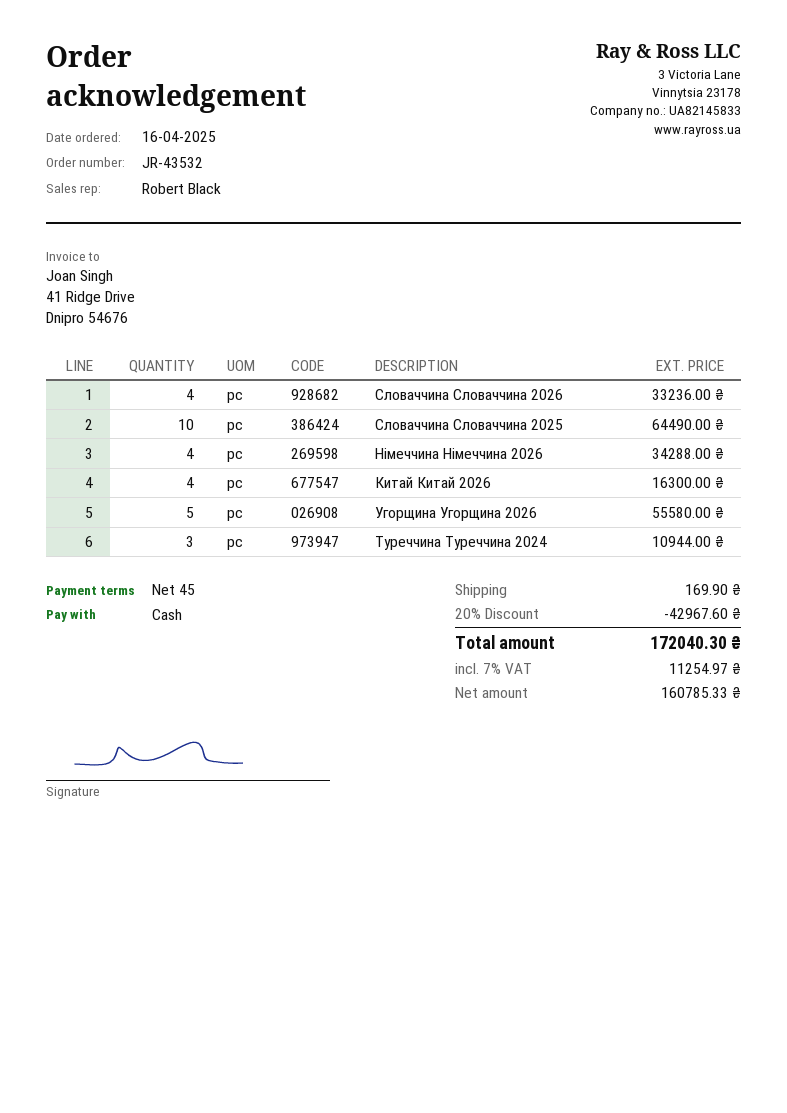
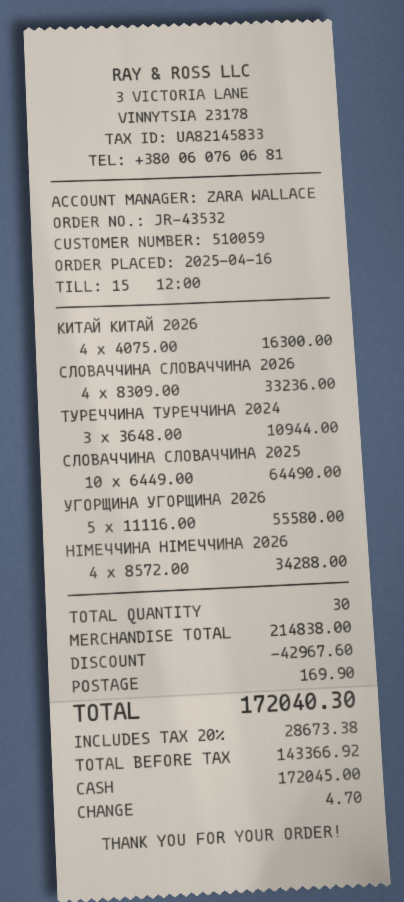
sales rep: Robert Black -> ZARA WALLACE
net: 160785.33 -> 143366.92
tax: 7% = 11254.97 -> 20% = 28673.38

